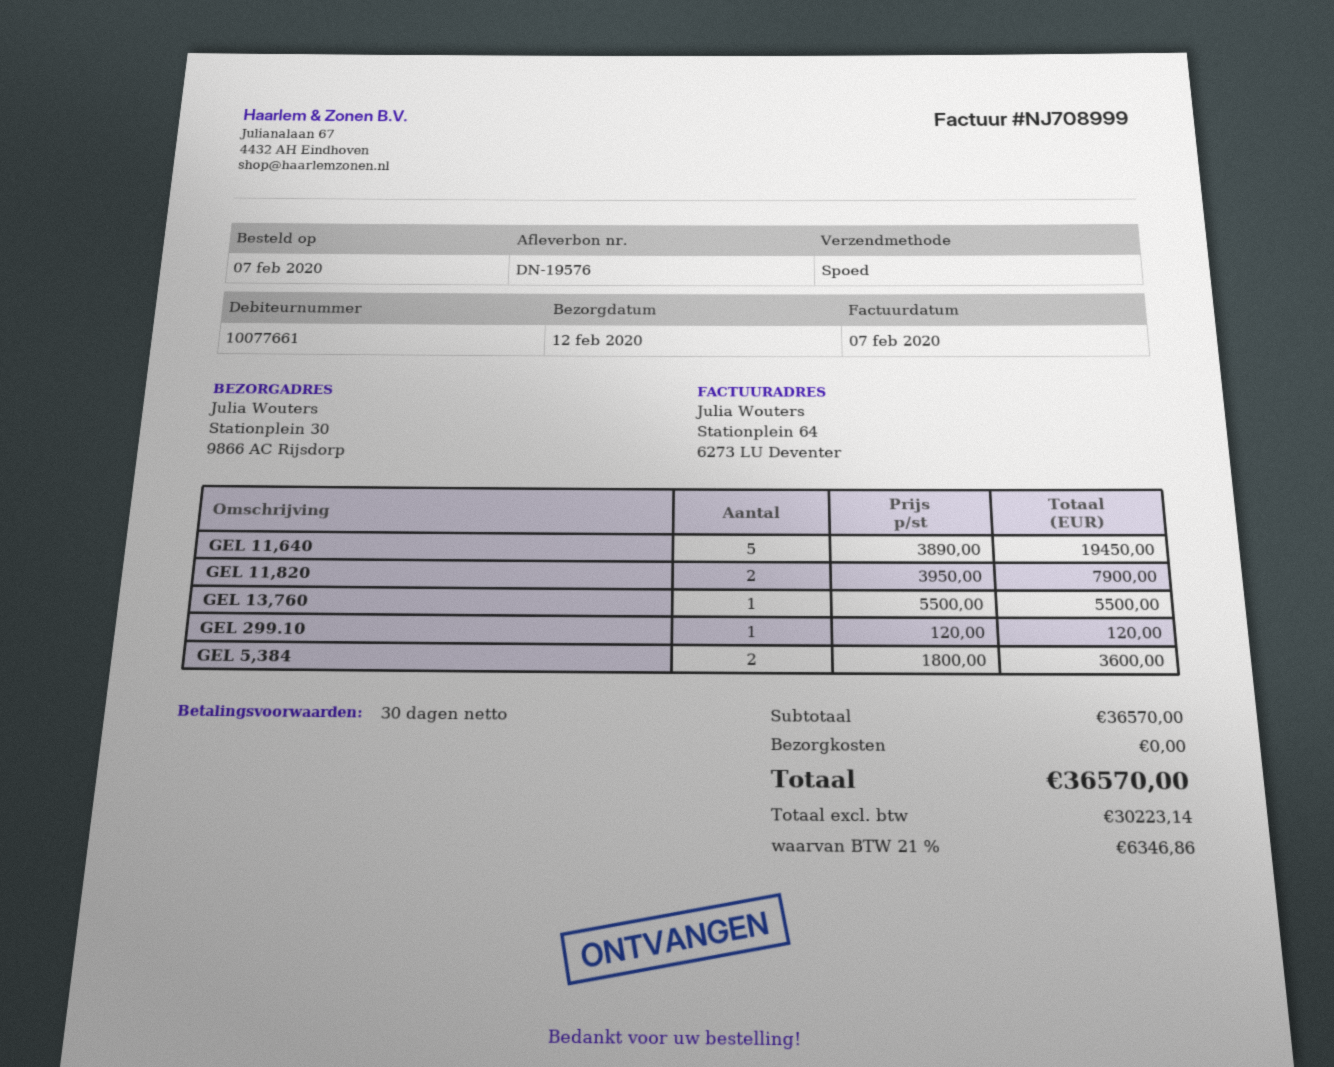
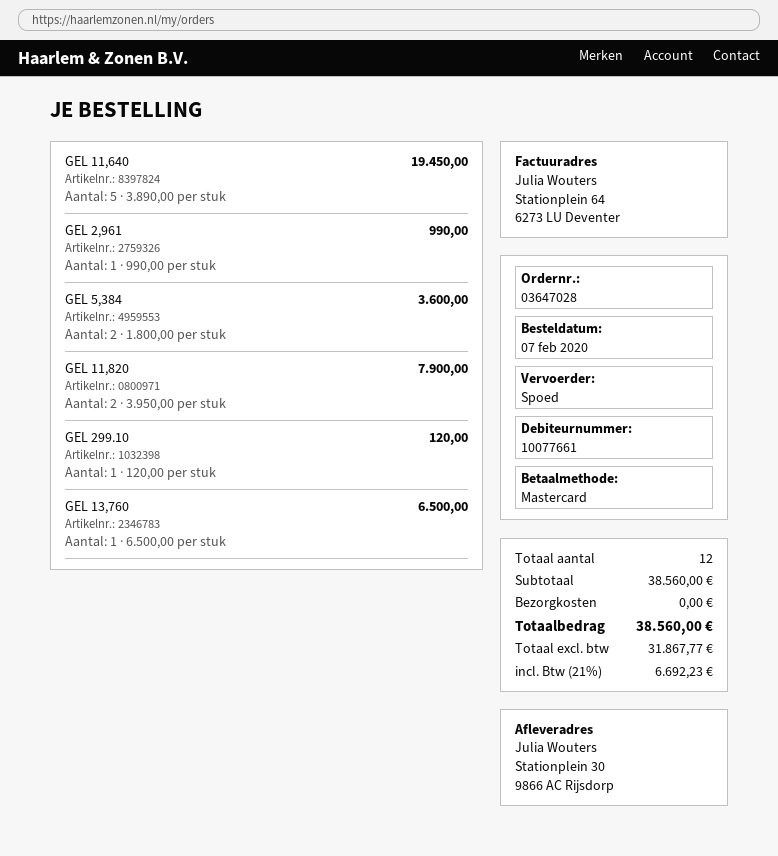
GEL 13,760: 1 x 5500.00 = 5500.00 -> 1 x 6500.00 = 6500.00
GEL 2,961: none -> 1 x 990.00 = 990.00
subtotal: 36570.00 -> 38560.00
net: 30223.14 -> 31867.77
tax: 21% = 6346.86 -> 21% = 6692.23
total: 36570.00 -> 38560.00

